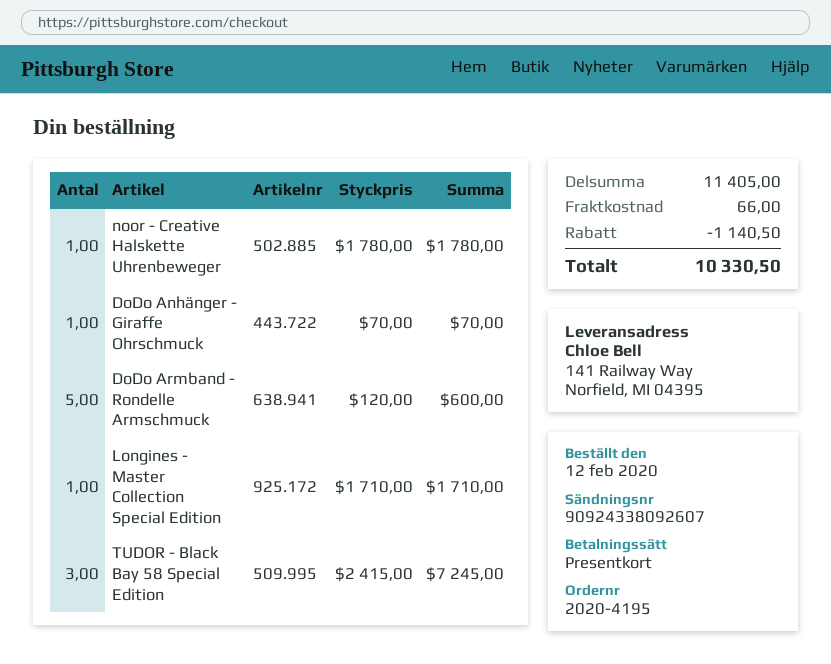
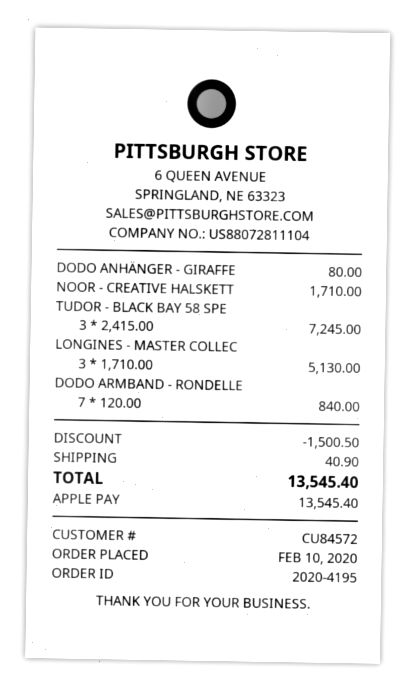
order date: 2020-02-12 -> 2020-02-10
payment method: gift card -> Apple Pay
noor - Creative Halskette Uhrenbeweger: 1 x 1780.00 = 1780.00 -> 1 x 1710.00 = 1710.00
DoDo Anhänger - Giraffe Ohrschmuck: 1 x 70.00 = 70.00 -> 1 x 80.00 = 80.00
DoDo Armband - Rondelle Armschmuck: 5 x 120.00 = 600.00 -> 7 x 120.00 = 840.00
Longines - Master Collection Special Edition: 1 x 1710.00 = 1710.00 -> 3 x 1710.00 = 5130.00
discount: 1140.50 -> 1500.50
shipping: 66.00 -> 40.90
total: 10330.50 -> 13545.40

